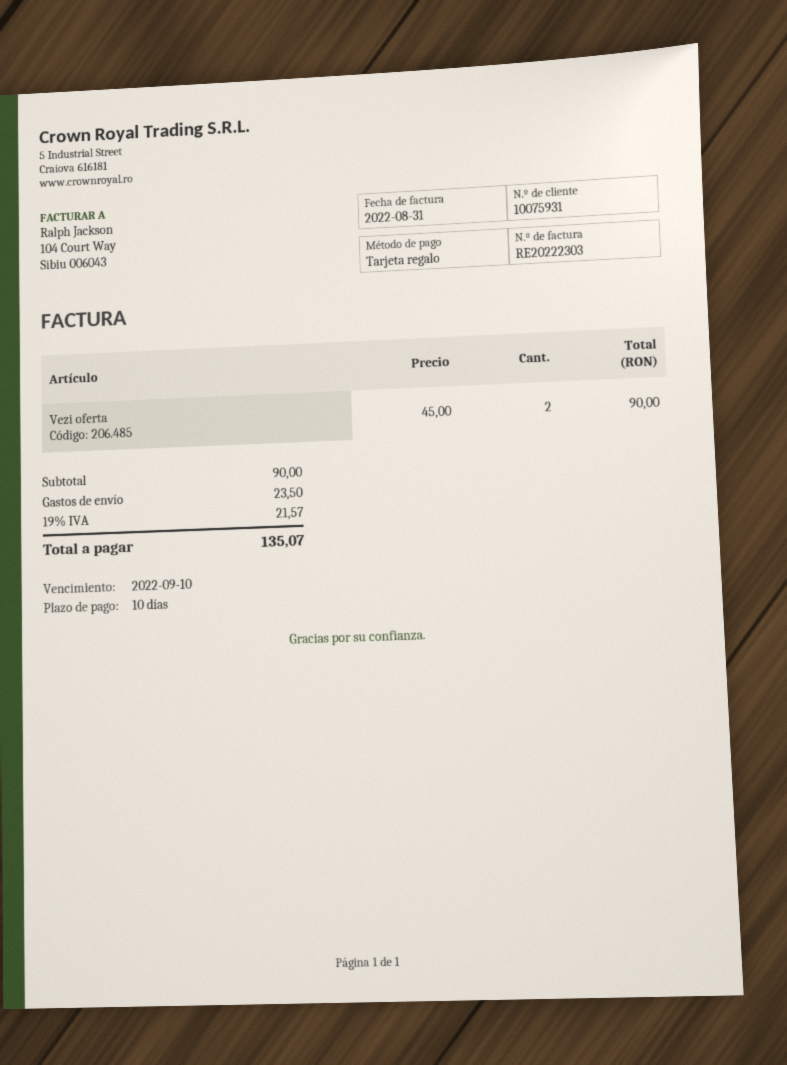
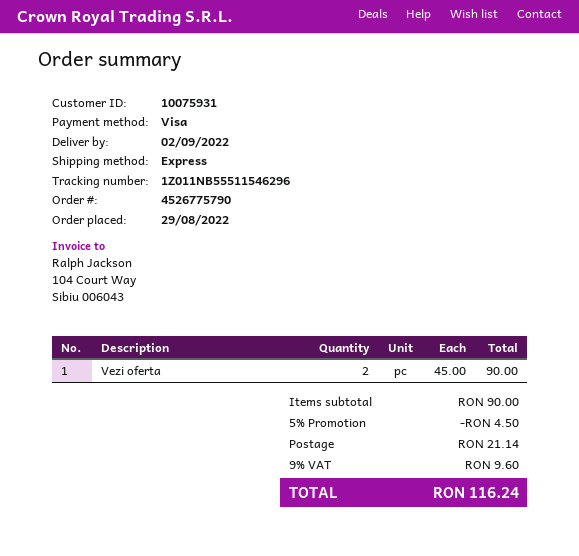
payment method: gift card -> Visa
discount: none -> 5% = 4.50
shipping: 23.50 -> 21.14
tax: 19% = 21.57 -> 9% = 9.60
total: 135.07 -> 116.24

